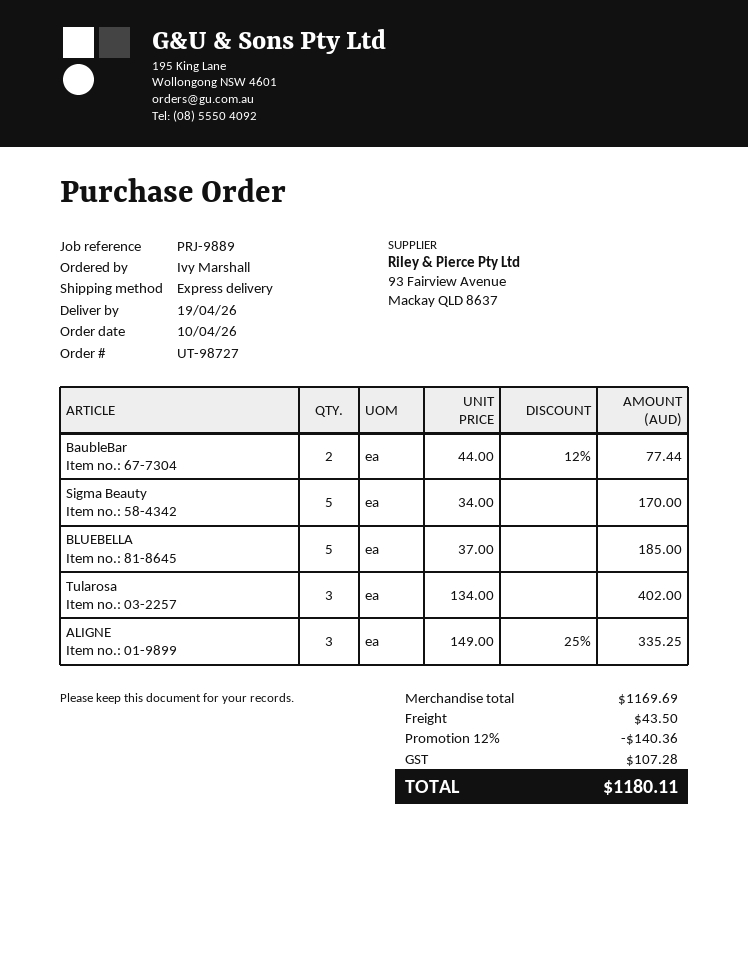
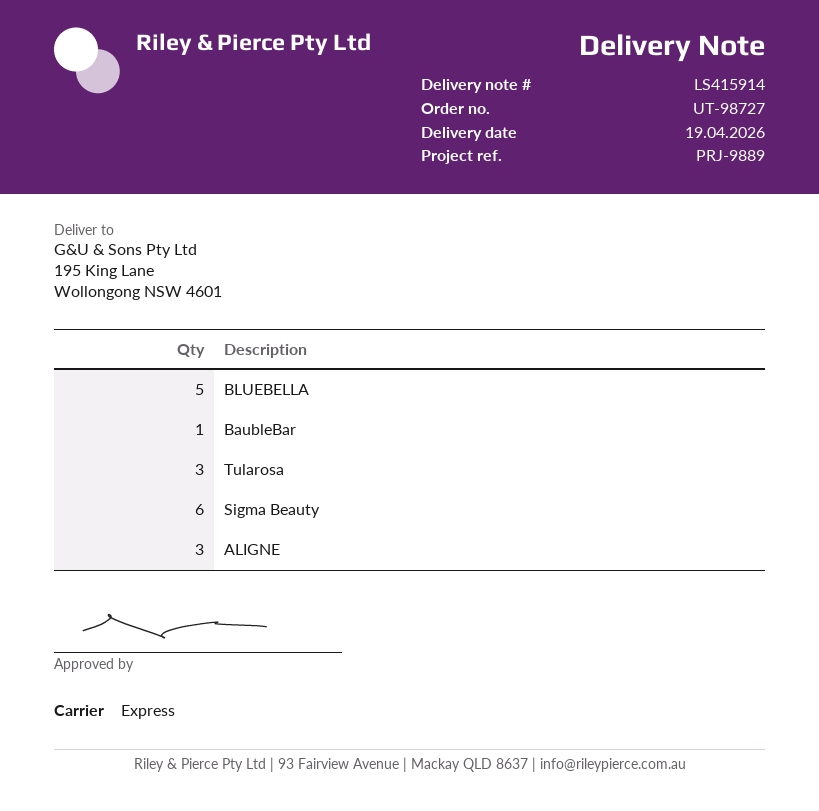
BaubleBar: 2 -> 1
Sigma Beauty: 5 -> 6

